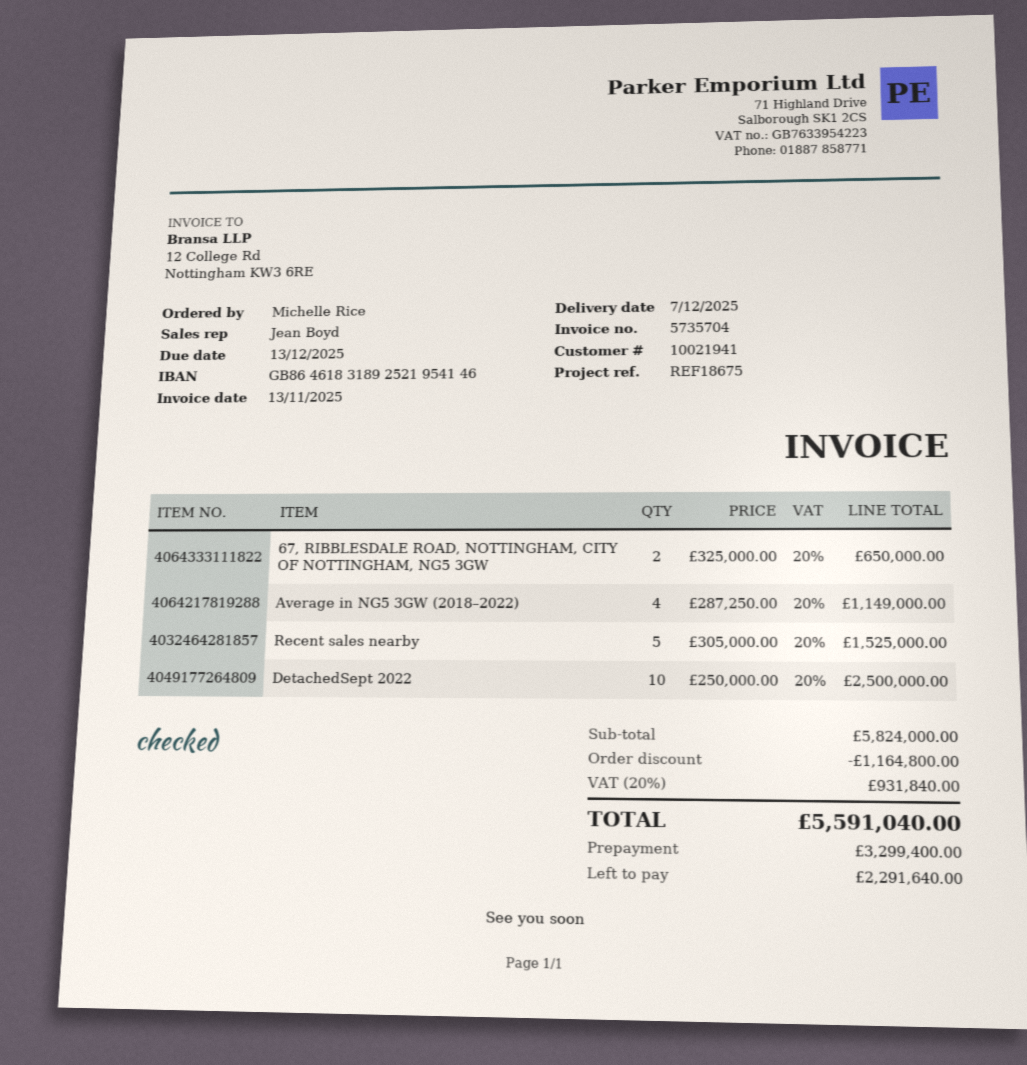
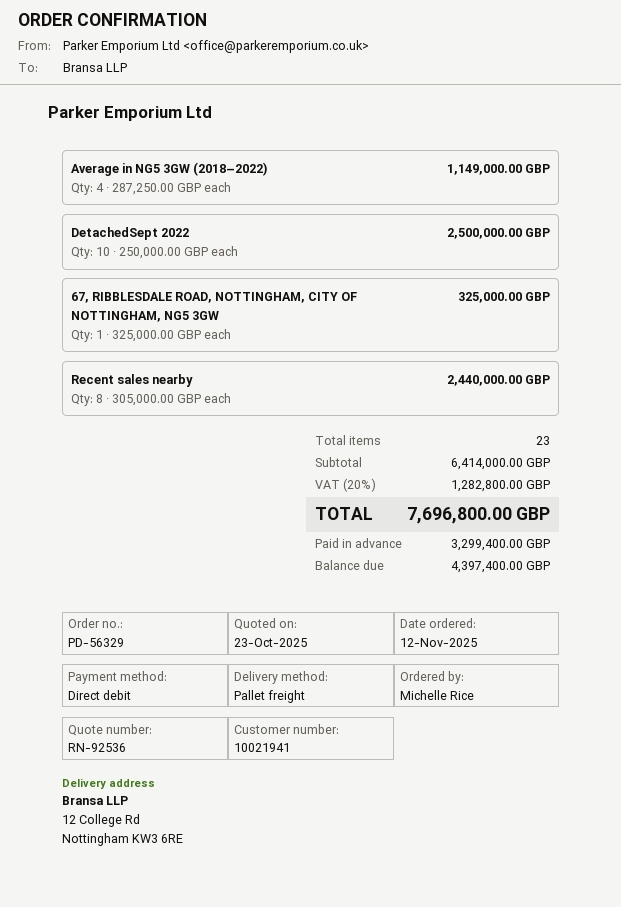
67, RIBBLESDALE ROAD, NOTTINGHAM, CITY OF NOTTINGHAM, NG5 3GW: 2 x 325000.00 = 650000.00 -> 1 x 325000.00 = 325000.00
Recent sales nearby: 5 x 305000.00 = 1525000.00 -> 8 x 305000.00 = 2440000.00
subtotal: 5824000.00 -> 6414000.00
discount: 1164800.00 -> none
tax: 20% = 931840.00 -> 20% = 1282800.00
total: 5591040.00 -> 7696800.00
balance: 2291640.00 -> 4397400.00

